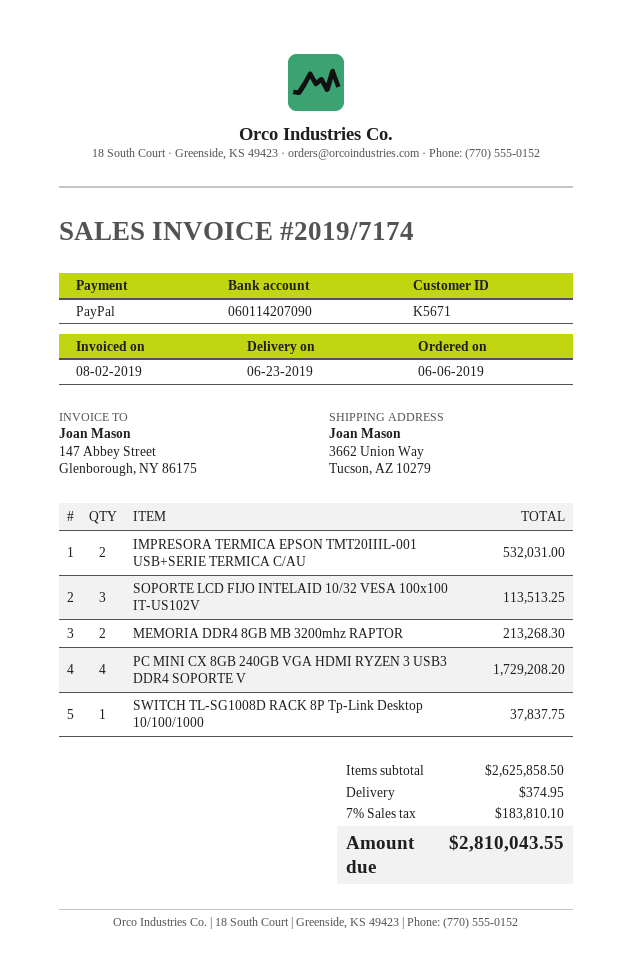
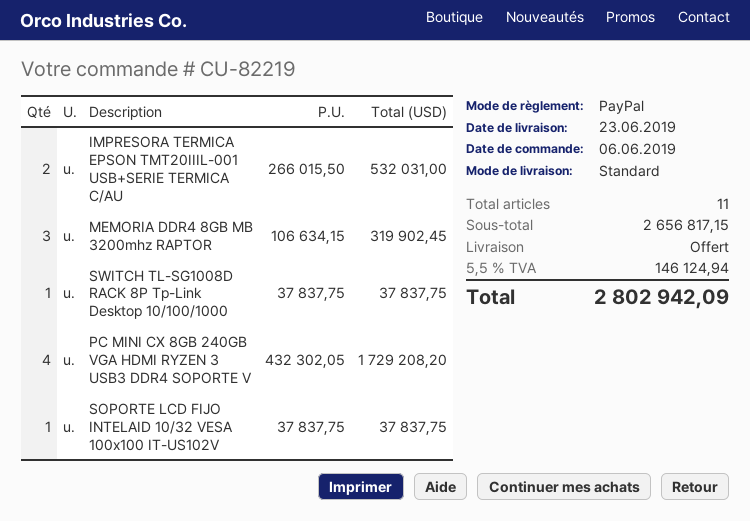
SOPORTE LCD FIJO INTELAID 10/32 VESA 100x100 IT-US102V: 3 for 113513.25 -> 1 for 37837.75
MEMORIA DDR4 8GB MB 3200mhz RAPTOR: 2 for 213268.30 -> 3 for 319902.45
subtotal: 2625858.50 -> 2656817.15
shipping: 374.95 -> 0.00
tax: 7% = 183810.10 -> 5.5% = 146124.94
total: 2810043.55 -> 2802942.09

